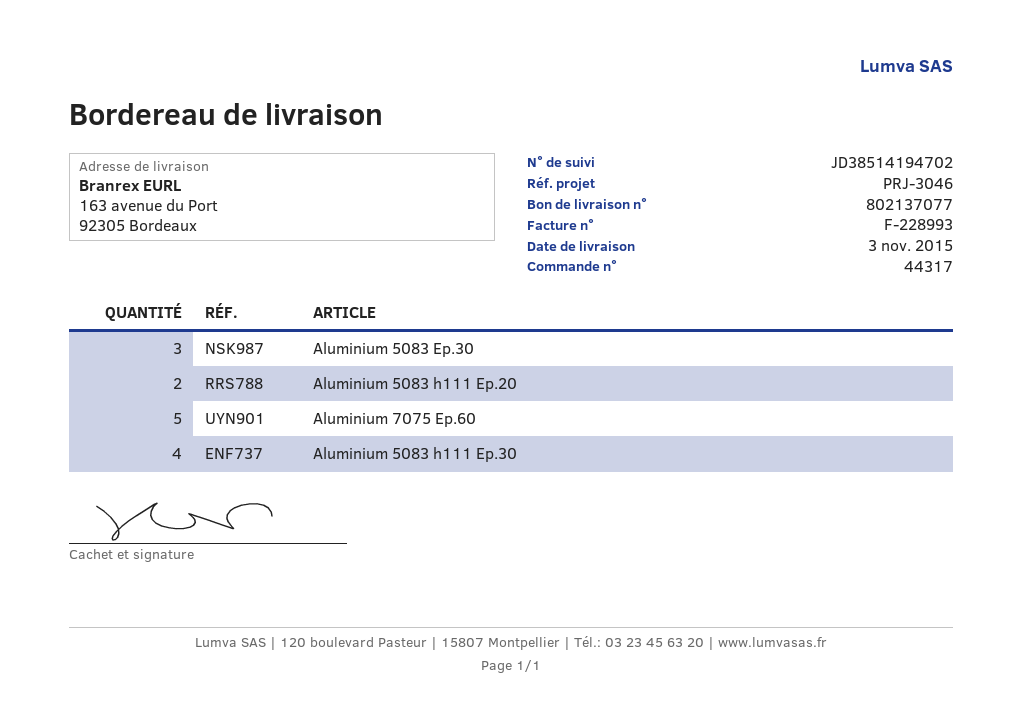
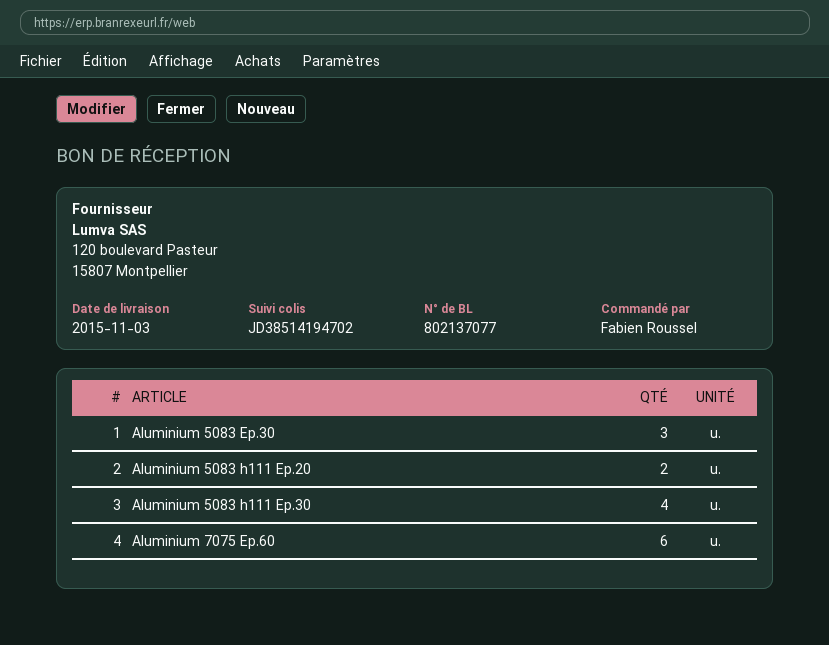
Aluminium 7075 Ep.60: 5 -> 6

